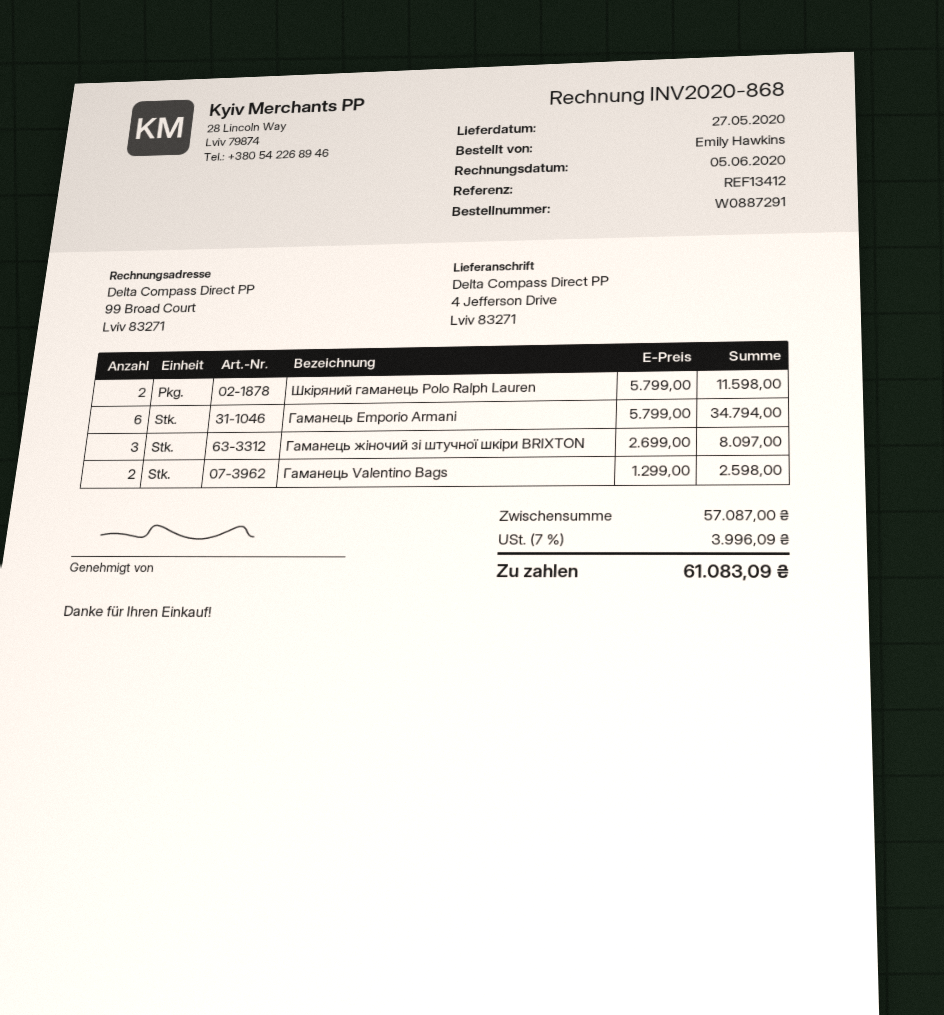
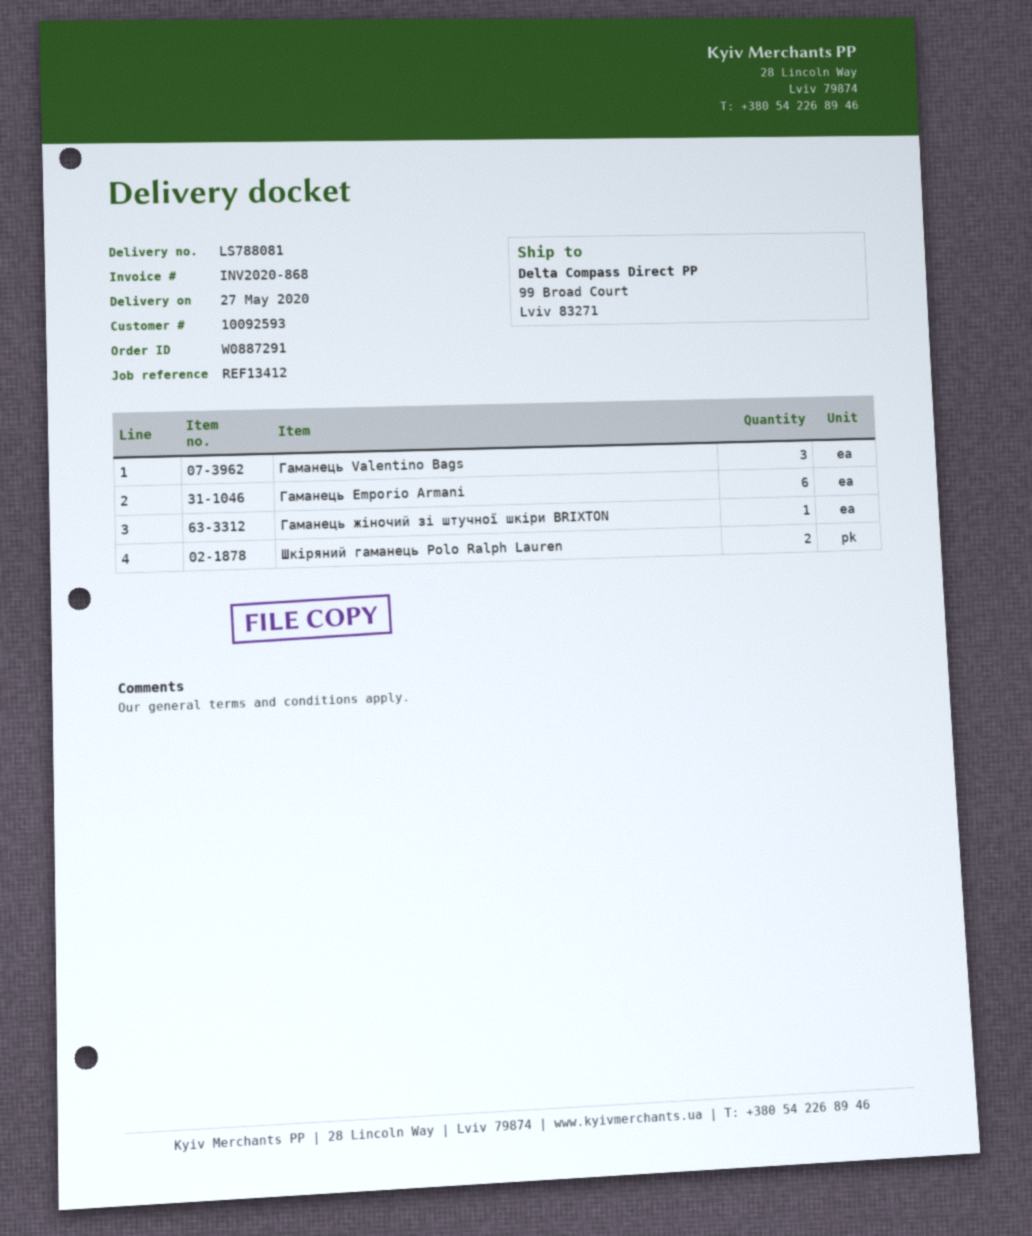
ship to: 4 Jefferson Drive, Lviv 83271 -> 99 Broad Court, Lviv 83271
Гаманець жіночий зі штучної шкіри BRIXTON: 3 -> 1
Гаманець Valentino Bags: 2 -> 3

